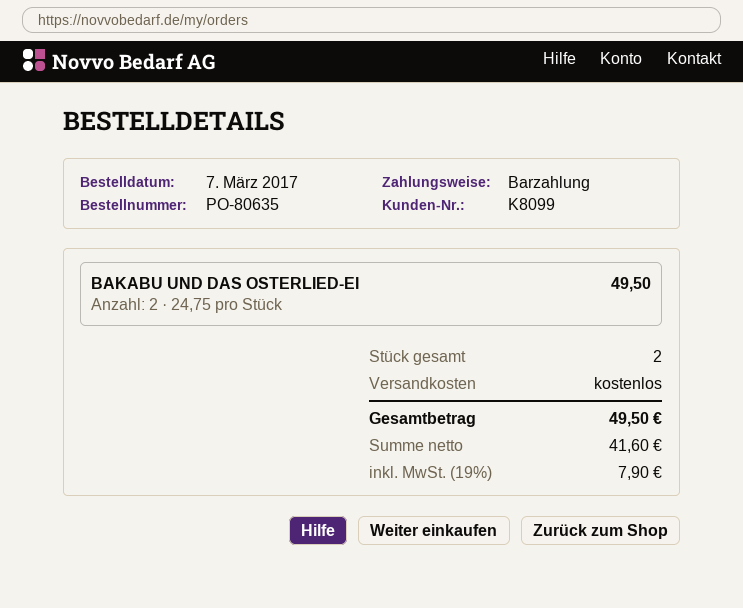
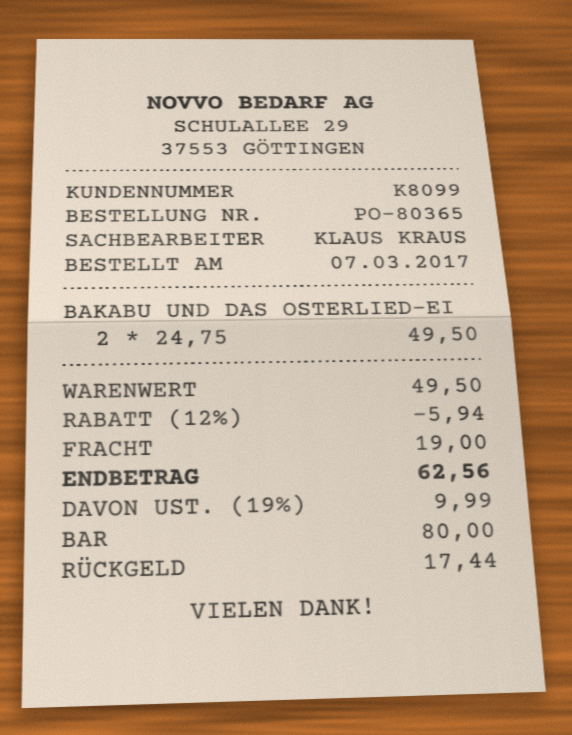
order number: PO-80635 -> PO-80365
discount: none -> 12% = 5.94
shipping: 0.00 -> 19.00
tax: 19% = 7.90 -> 19% = 9.99
total: 49.50 -> 62.56

